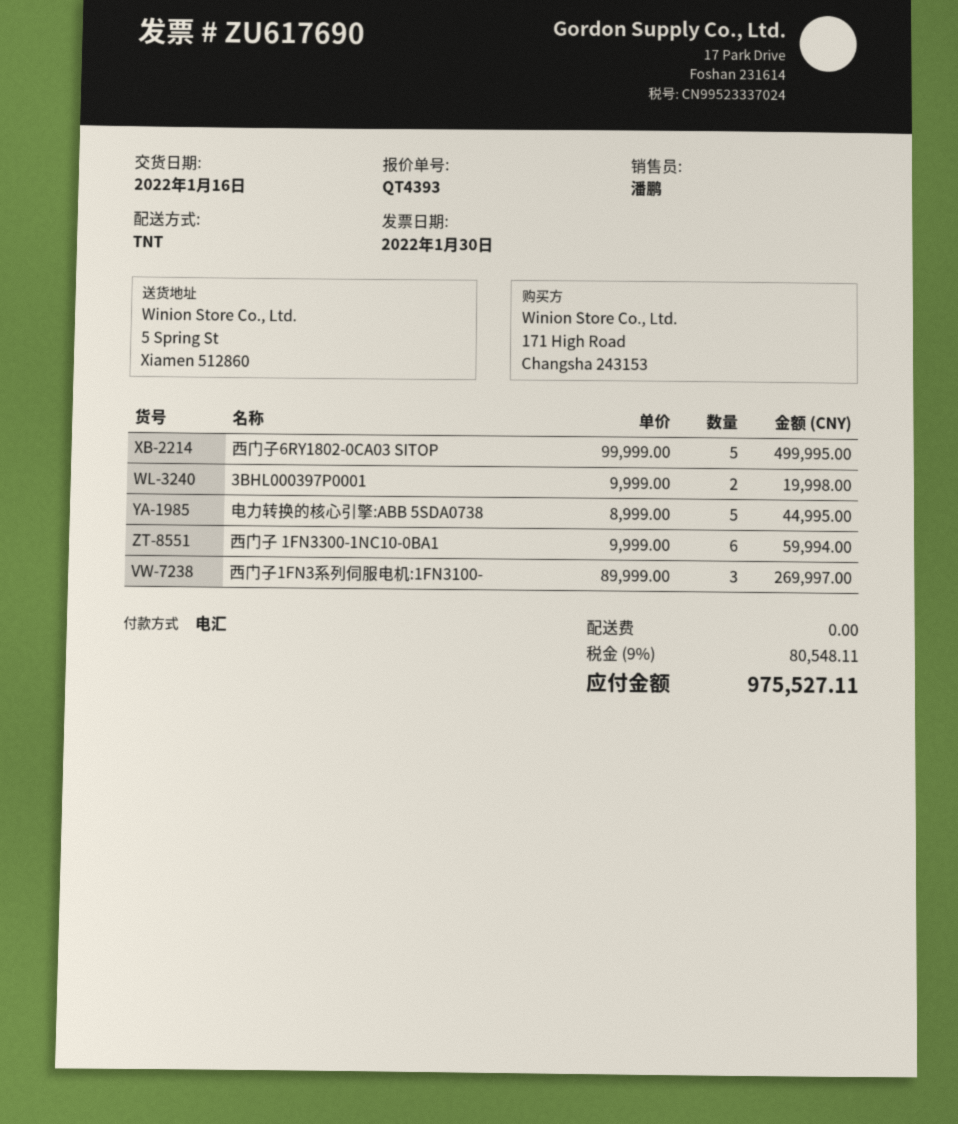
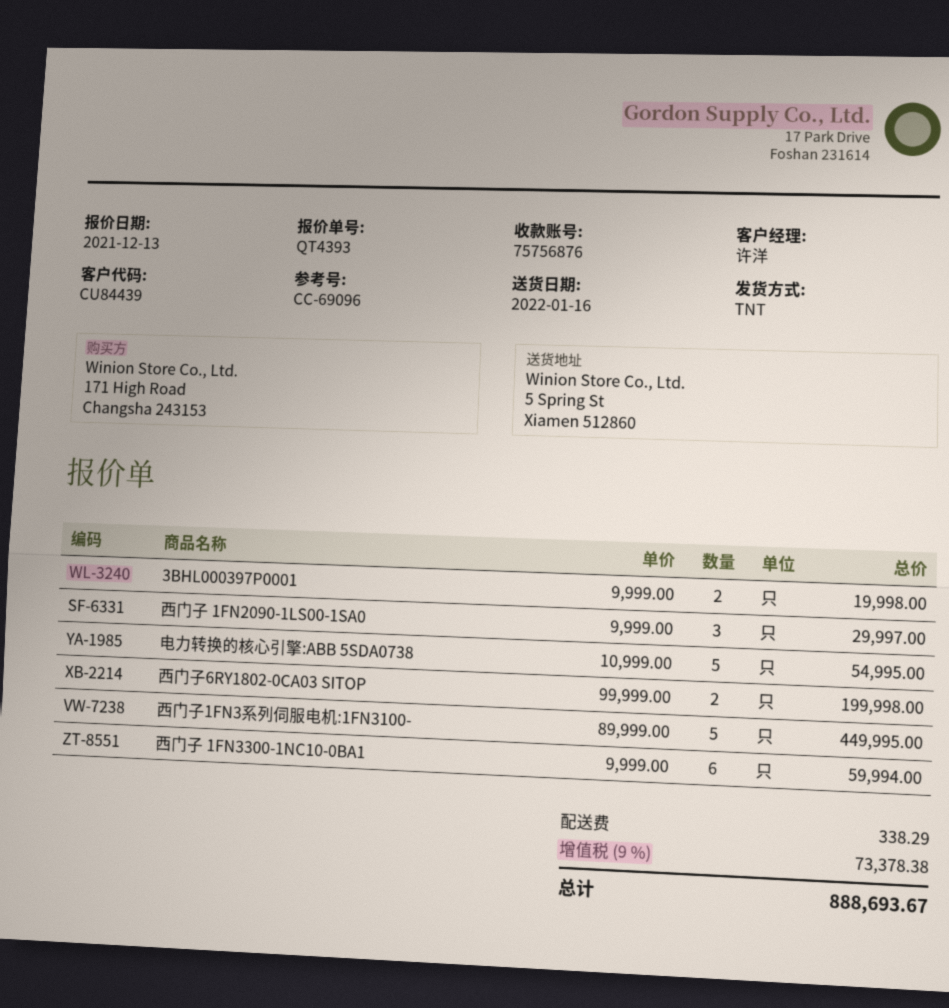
sales rep: 潘鹏 -> 许洋
西门子6RY1802-0CA03 SITOP: 5 x 99999.00 = 499995.00 -> 2 x 99999.00 = 199998.00
电力转换的核心引擎:ABB 5SDA0738: 5 x 8999.00 = 44995.00 -> 5 x 10999.00 = 54995.00
西门子1FN3系列伺服电机:1FN3100-: 3 x 89999.00 = 269997.00 -> 5 x 89999.00 = 449995.00
西门子 1FN2090-1LS00-1SA0: none -> 3 x 9999.00 = 29997.00
shipping: 0.00 -> 338.29
tax: 9% = 80548.11 -> 9% = 73378.38
total: 975527.11 -> 888693.67

